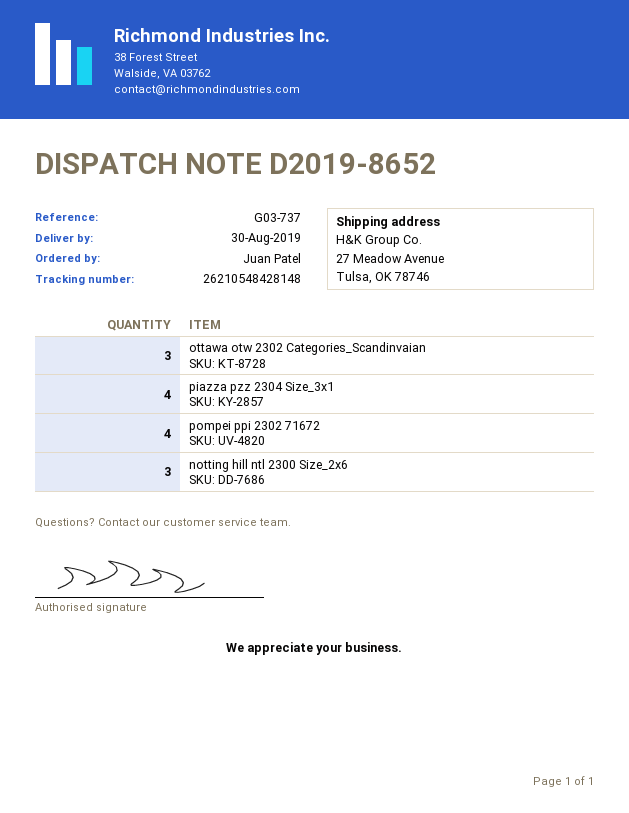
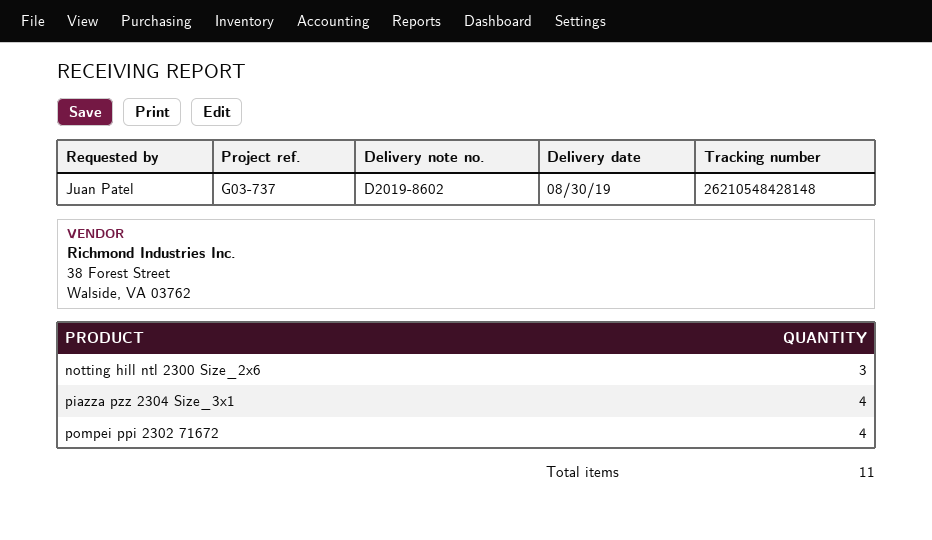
delivery note number: D2019-8652 -> D2019-8602
ottawa otw 2302 Categories_Scandinvaian: 3 -> none

